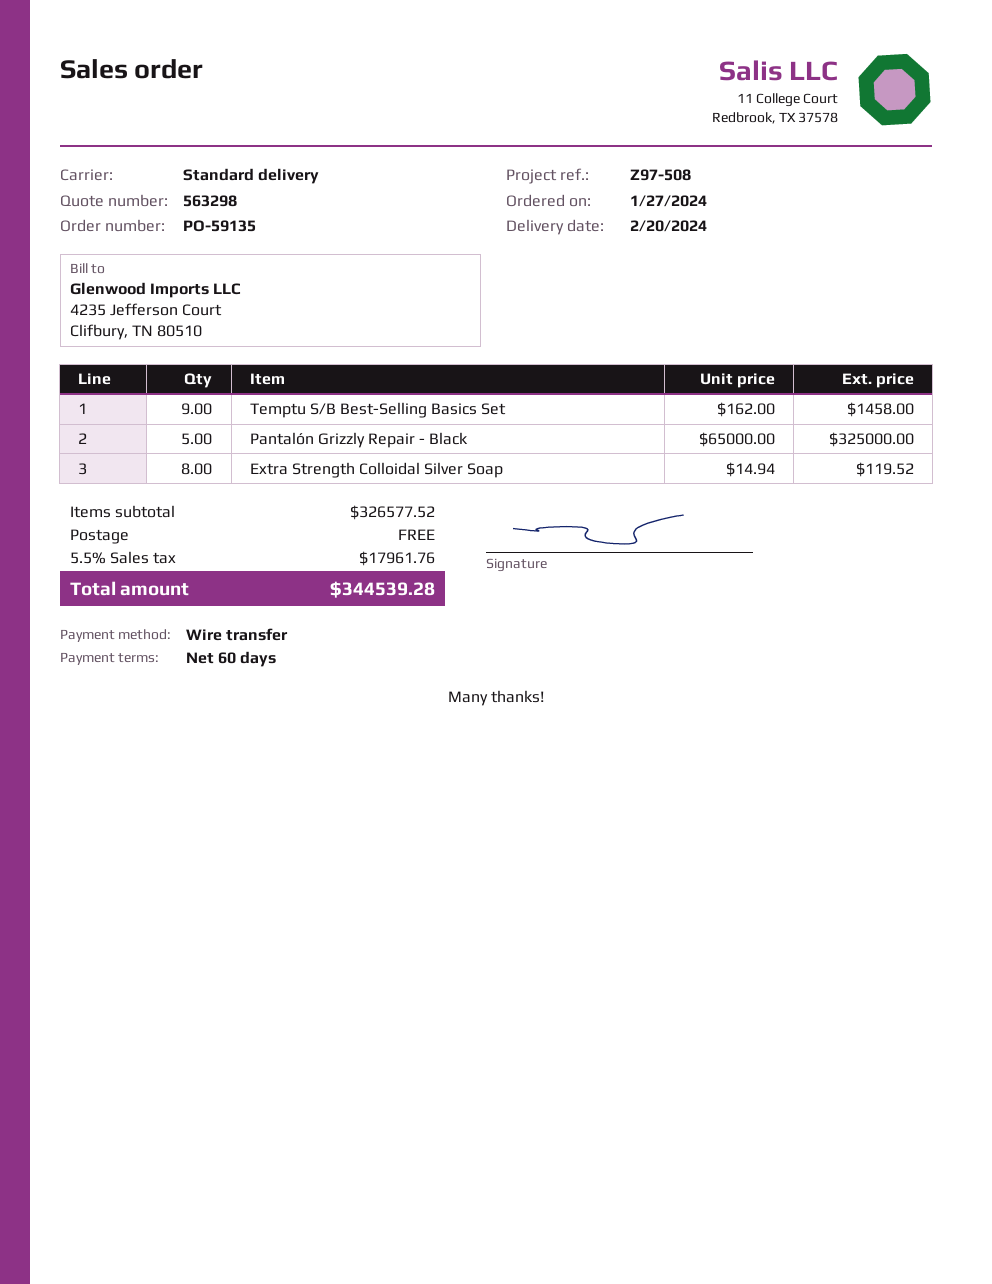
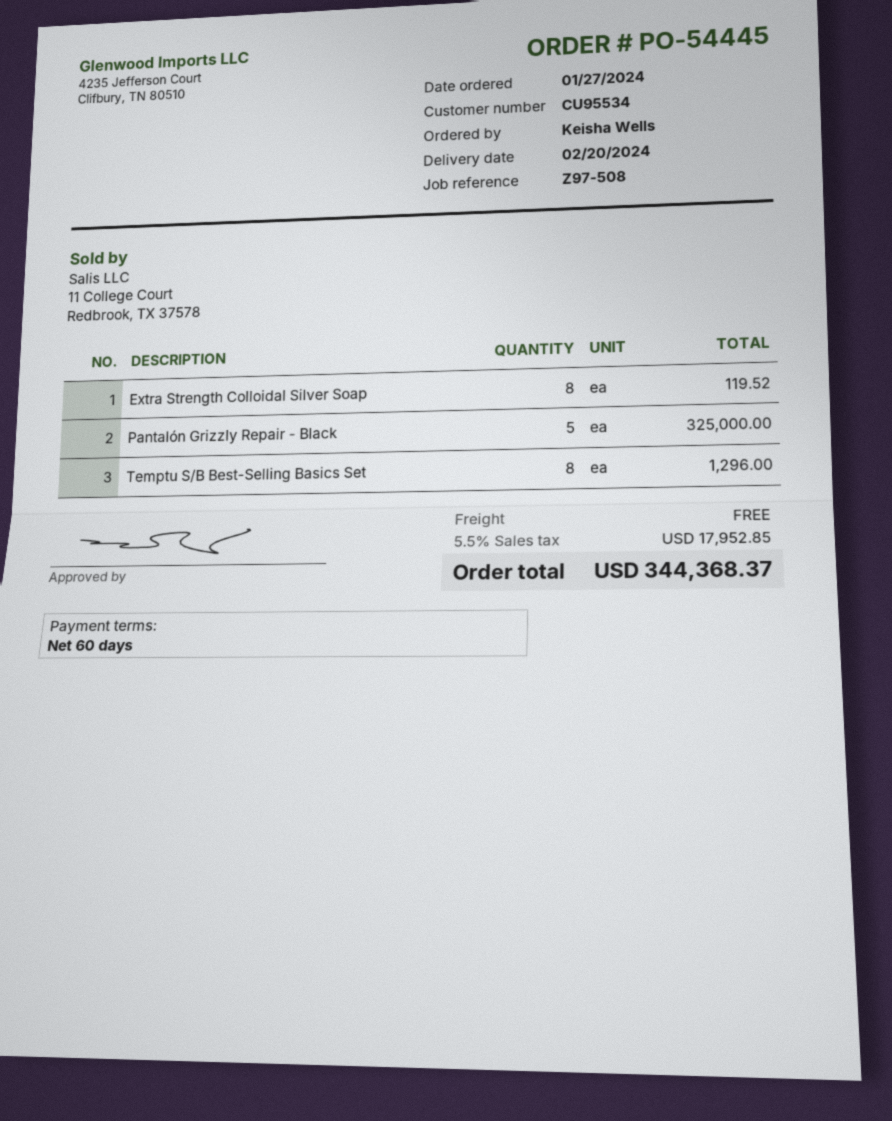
order number: PO-59135 -> PO-54445
Temptu S/B Best-Selling Basics Set: 9 for 1458.00 -> 8 for 1296.00
tax: 5.5% = 17961.76 -> 5.5% = 17952.85
total: 344539.28 -> 344368.37

